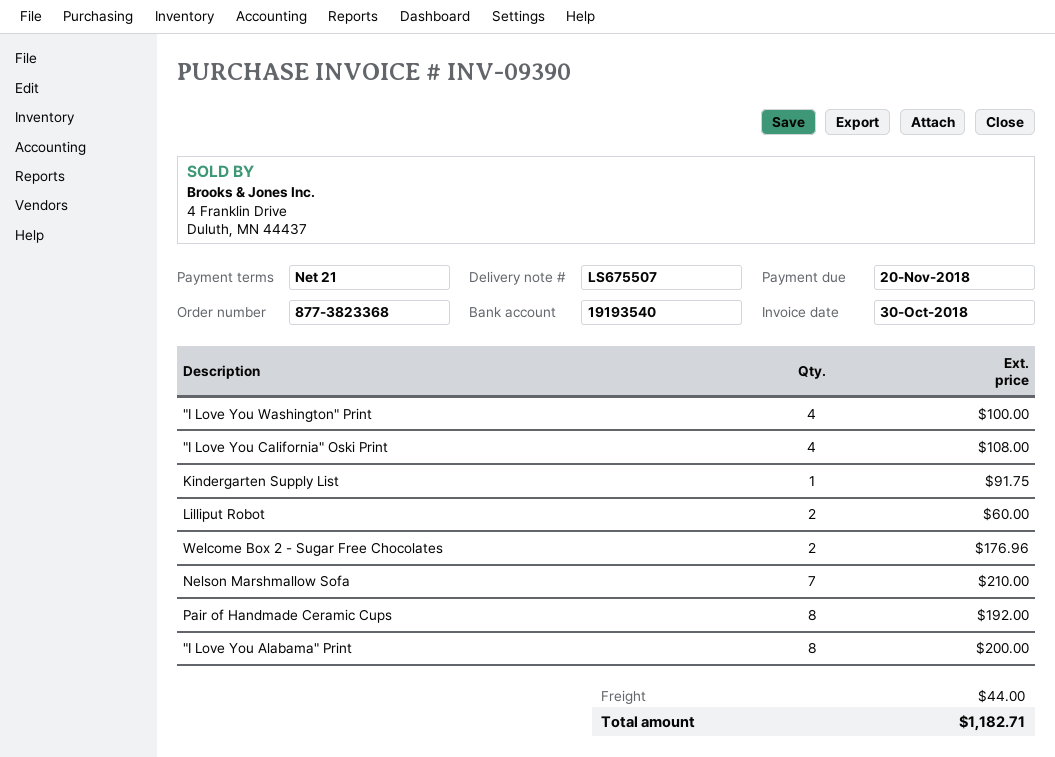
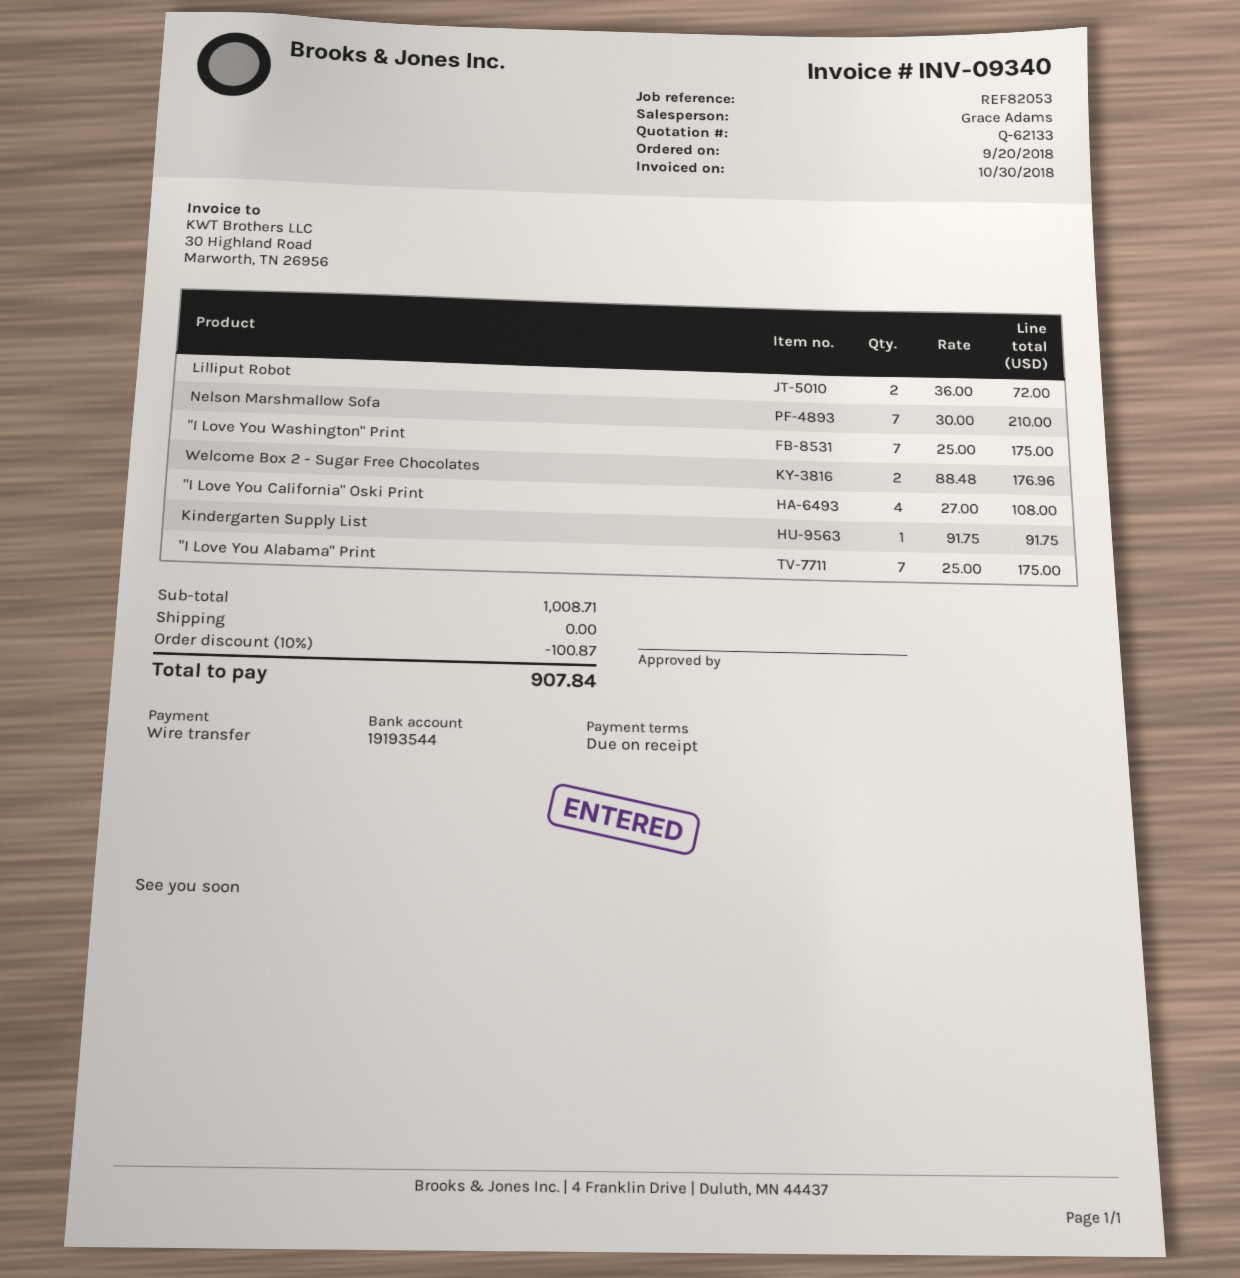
invoice number: INV-09390 -> INV-09340
payment terms: 21 days -> on receipt
bank account: 19193540 -> 19193544
"I Love You Washington" Print: 4 for 100.00 -> 7 for 175.00
Lilliput Robot: 2 for 60.00 -> 2 for 72.00
Pair of Handmade Ceramic Cups: 8 for 192.00 -> none
"I Love You Alabama" Print: 8 for 200.00 -> 7 for 175.00
discount: none -> 10% = 100.87
shipping: 44.00 -> 0.00
total: 1182.71 -> 907.84

